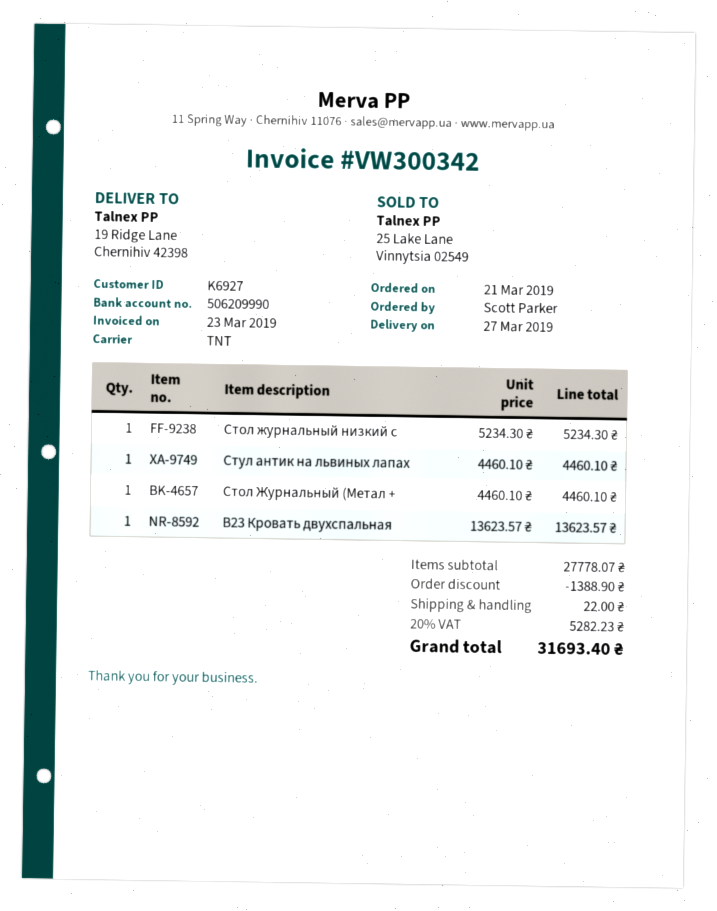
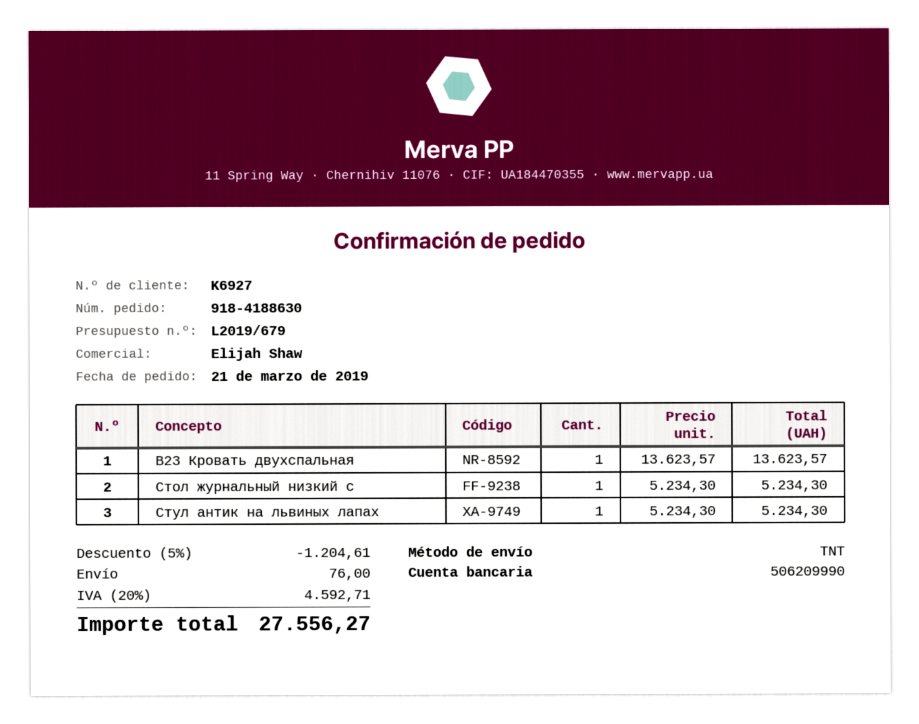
Стул антик на львиных лапах: 1 x 4460.10 = 4460.10 -> 1 x 5234.30 = 5234.30
Стол Журнальный (Метал +: 1 x 4460.10 = 4460.10 -> none
discount: 1388.90 -> 1204.61
shipping: 22.00 -> 76.00
tax: 20% = 5282.23 -> 20% = 4592.71
total: 31693.40 -> 27556.27

